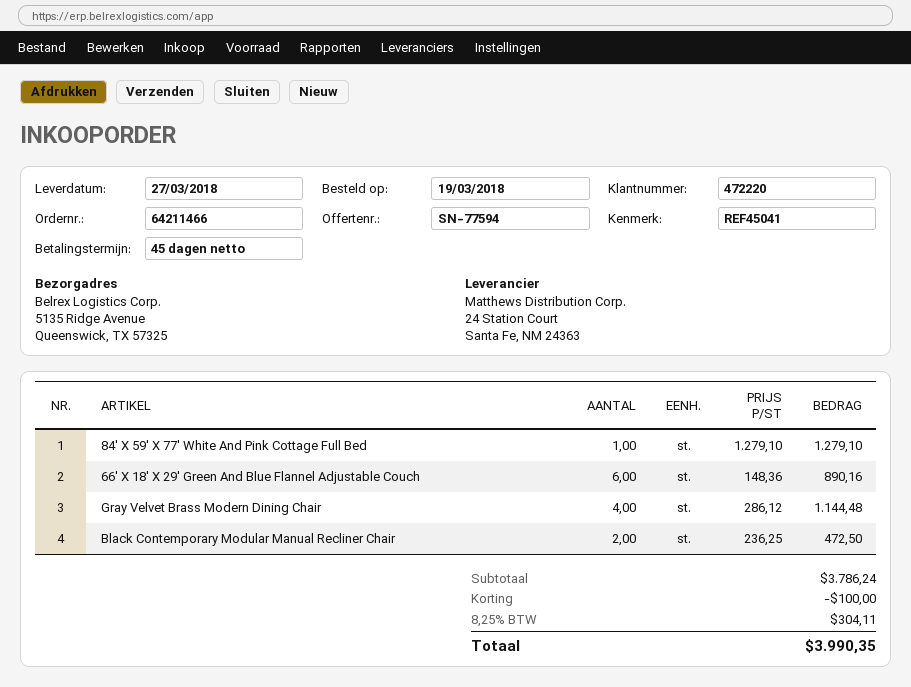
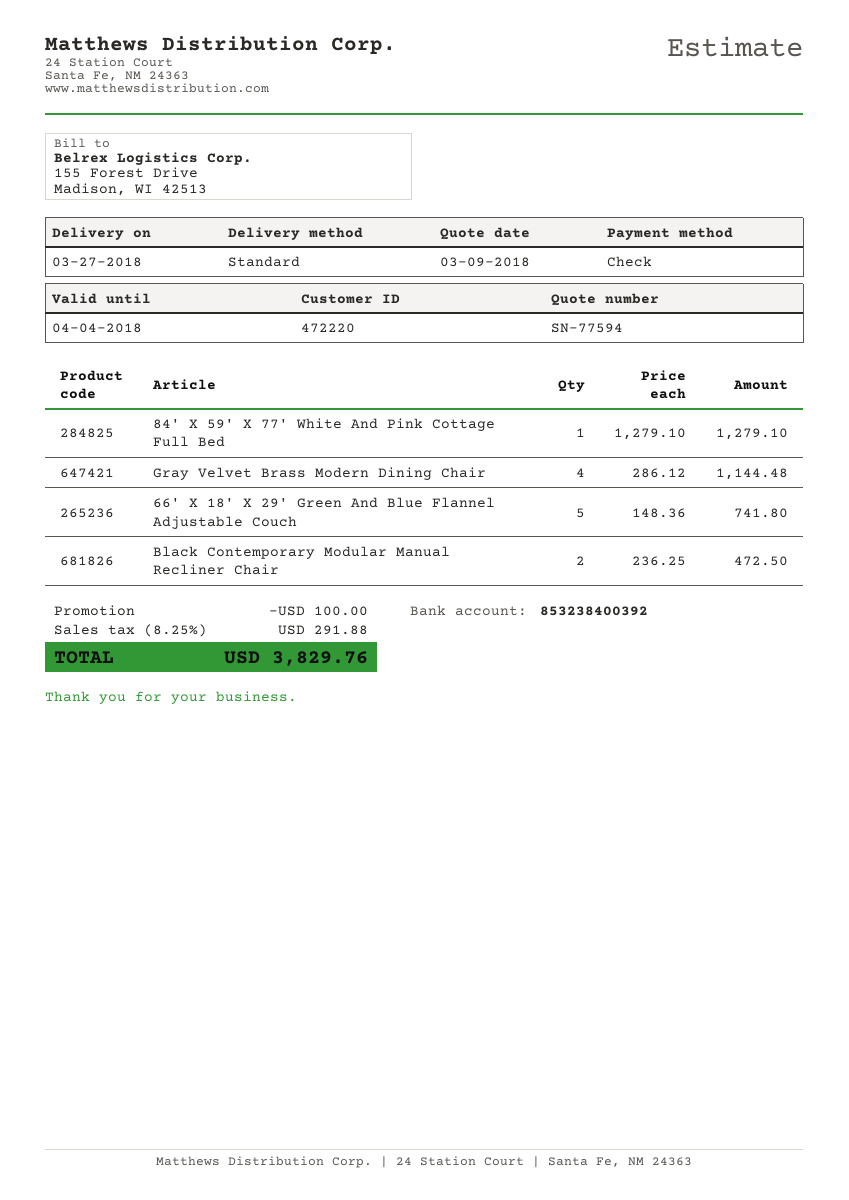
66' X 18' X 29' Green And Blue Flannel Adjustable Couch: 6 x 148.36 = 890.16 -> 5 x 148.36 = 741.80
tax: 8.25% = 304.11 -> 8.25% = 291.88
total: 3990.35 -> 3829.76

